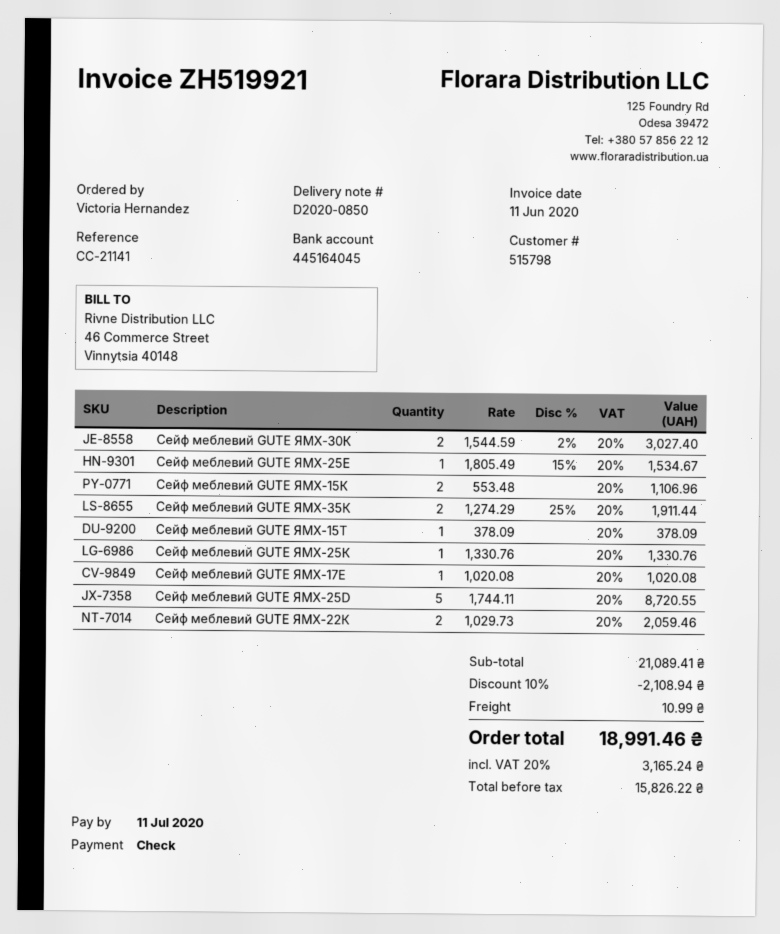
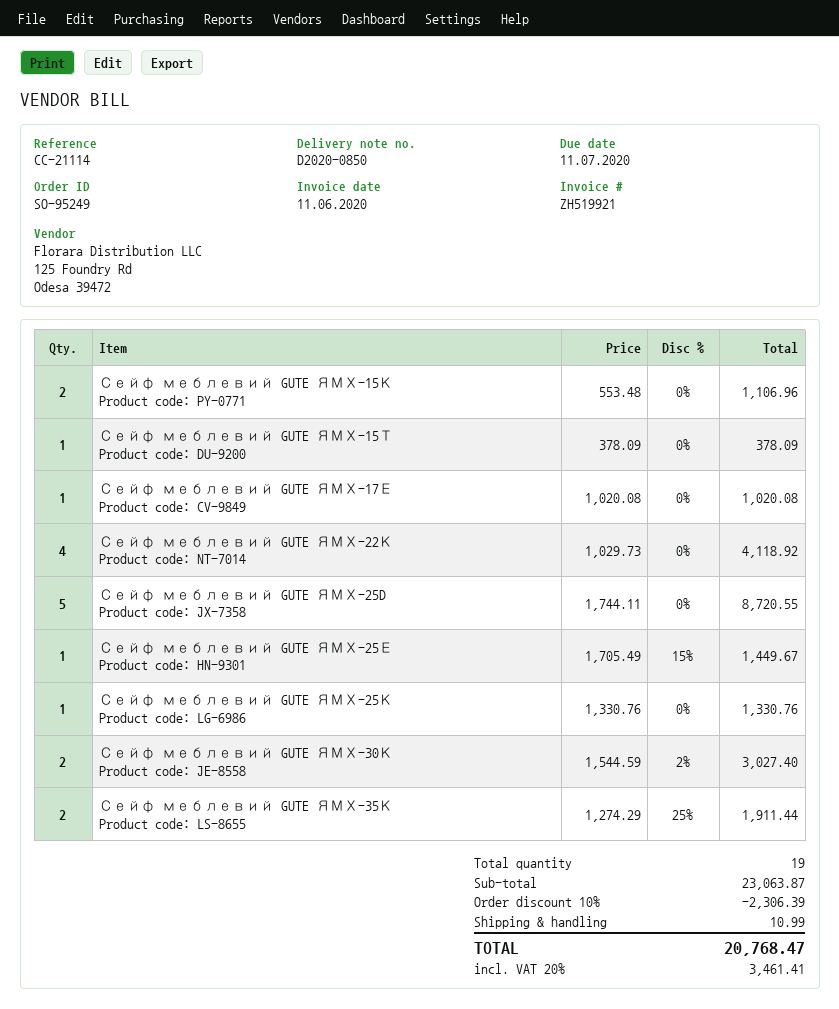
reference: CC-21141 -> CC-21114
Сейф меблевий GUTE ЯМХ-25Е: 1 x 1805.49 - 15% = 1534.67 -> 1 x 1705.49 - 15% = 1449.67
Сейф меблевий GUTE ЯМХ-22К: 2 x 1029.73 = 2059.46 -> 4 x 1029.73 = 4118.92
subtotal: 21089.41 -> 23063.87
discount: 10% = 2108.94 -> 10% = 2306.39
tax: 20% = 3165.24 -> 20% = 3461.41
total: 18991.46 -> 20768.47

